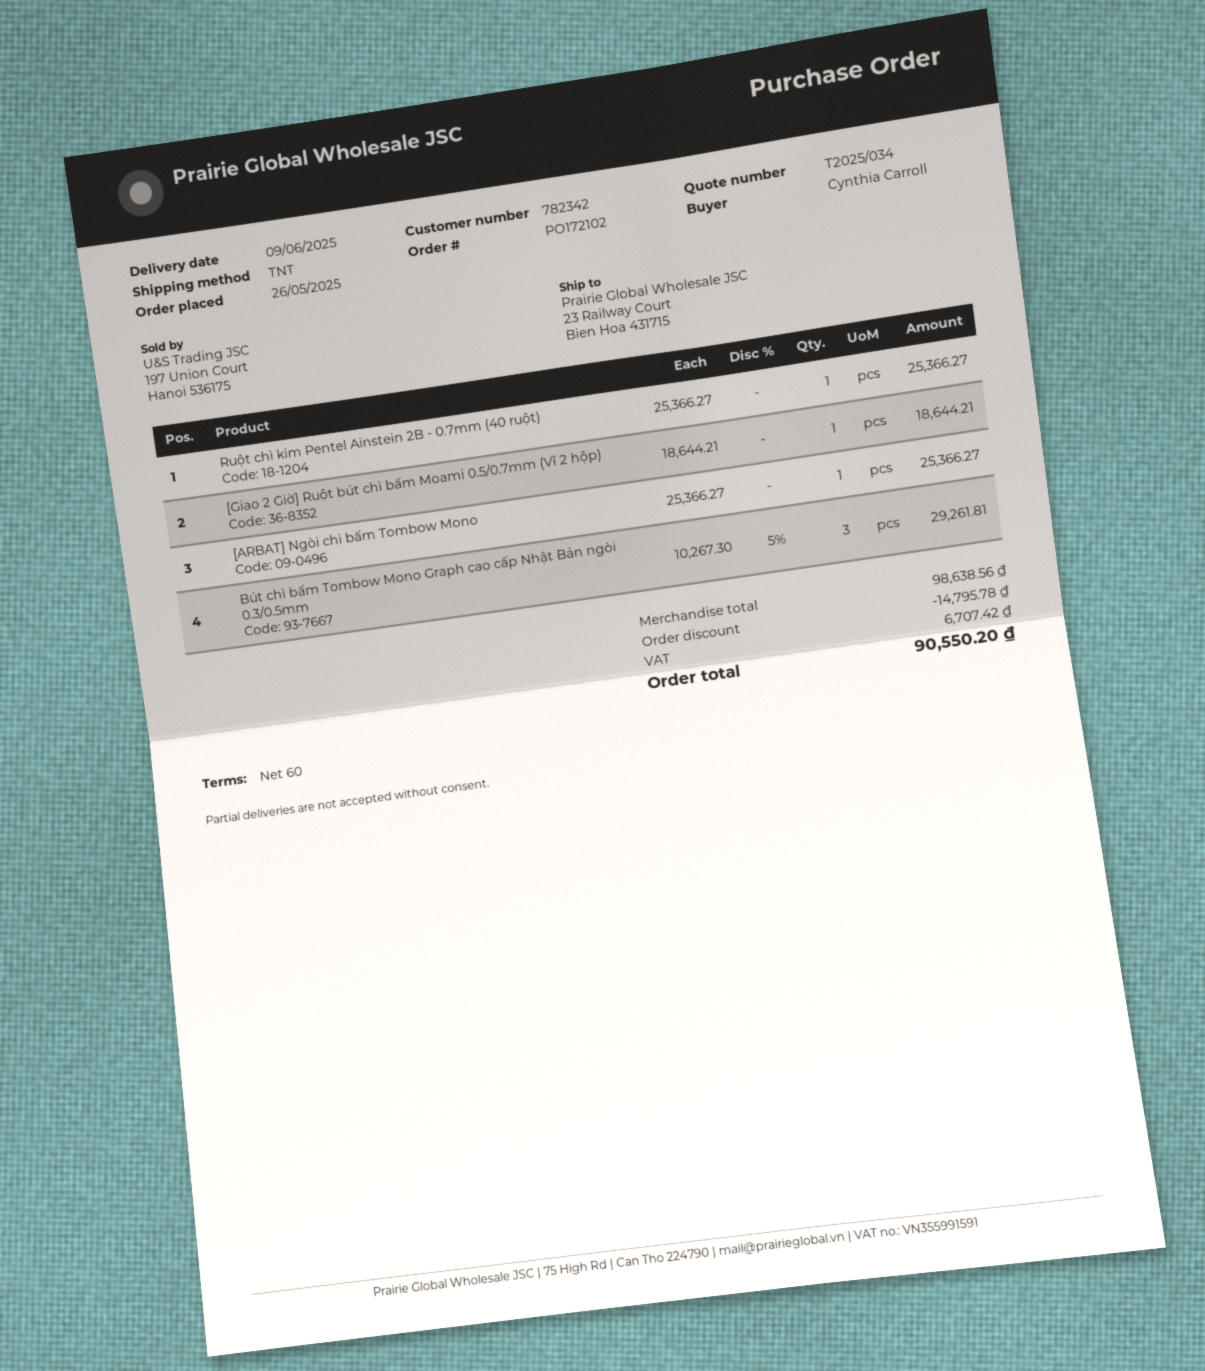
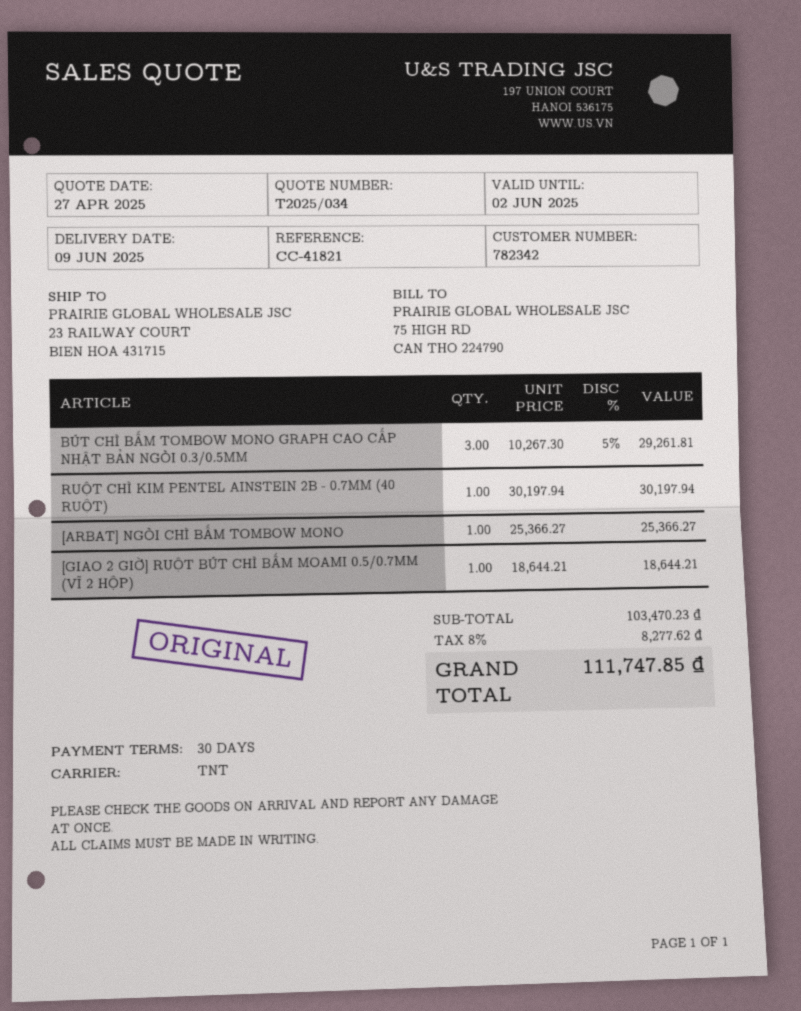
payment terms: 60 days -> 30 days
Ruột chì kim Pentel Ainstein 2B - 0.7mm (40 ruột): 1 x 25366.27 = 25366.27 -> 1 x 30197.94 = 30197.94
subtotal: 98638.56 -> 103470.23
discount: 14795.78 -> none
tax: 6707.42 -> 8277.62
total: 90550.20 -> 111747.85

